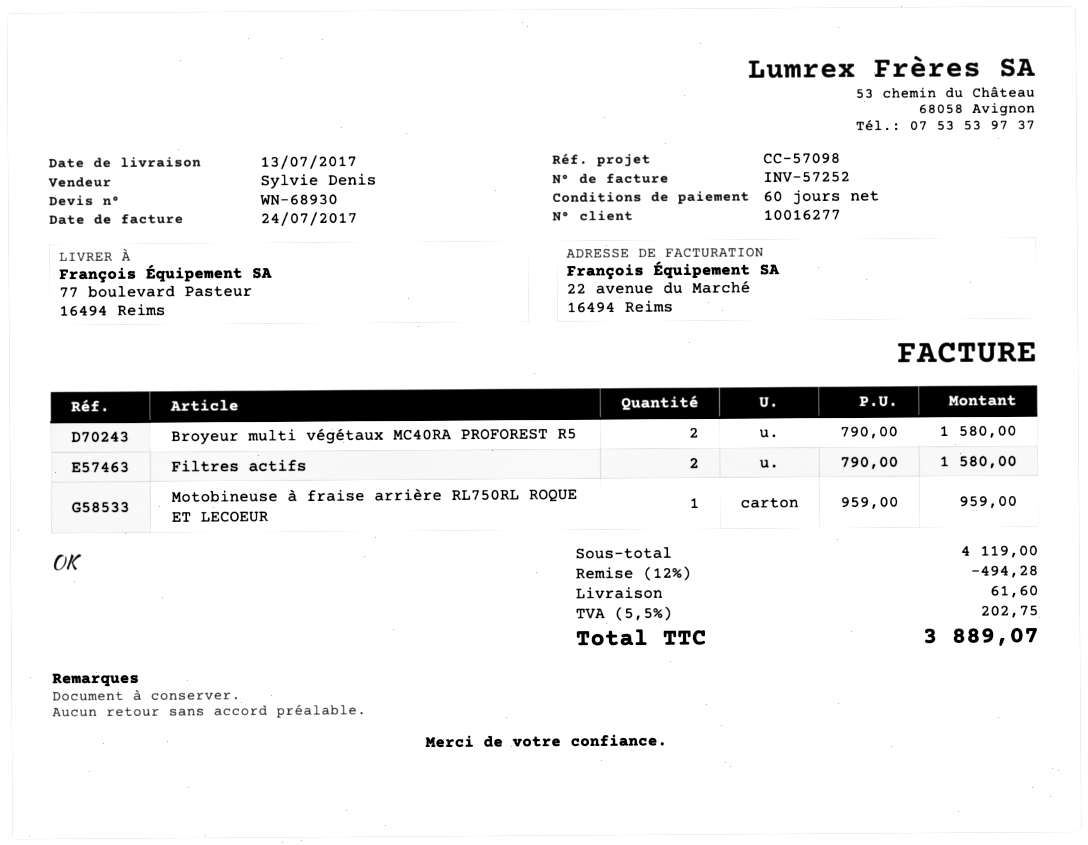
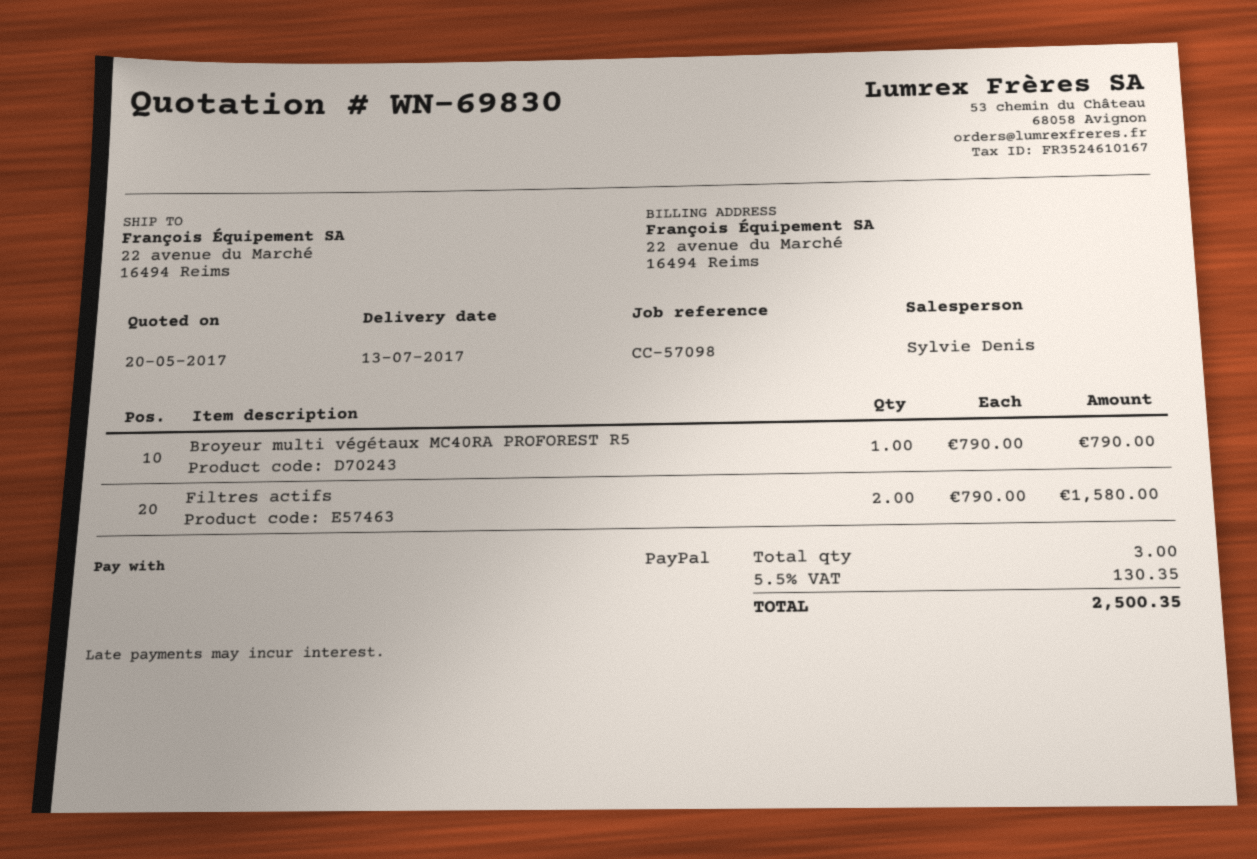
quote number: WN-68930 -> WN-69830
ship to: 77 boulevard Pasteur, 16494 Reims -> 22 avenue du Marché, 16494 Reims
Broyeur multi végétaux MC40RA PROFOREST R5: 2 x 790.00 = 1580.00 -> 1 x 790.00 = 790.00
Motobineuse à fraise arrière RL750RL ROQUE ET LECOEUR: 1 x 959.00 = 959.00 -> none
discount: 12% = 494.28 -> none
shipping: 61.60 -> none
tax: 5.5% = 202.75 -> 5.5% = 130.35
total: 3889.07 -> 2500.35

